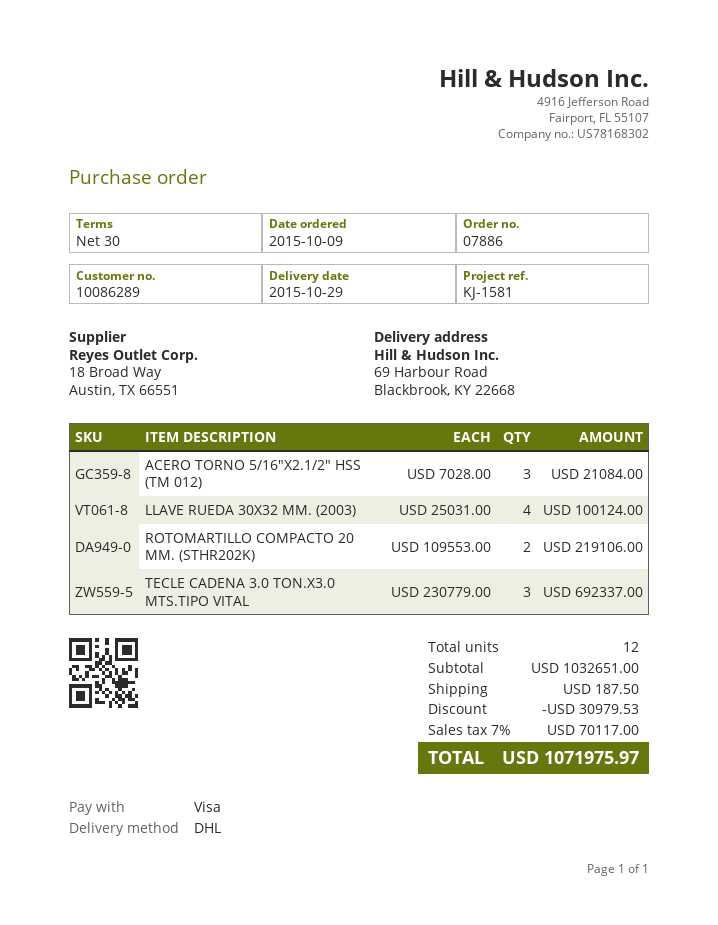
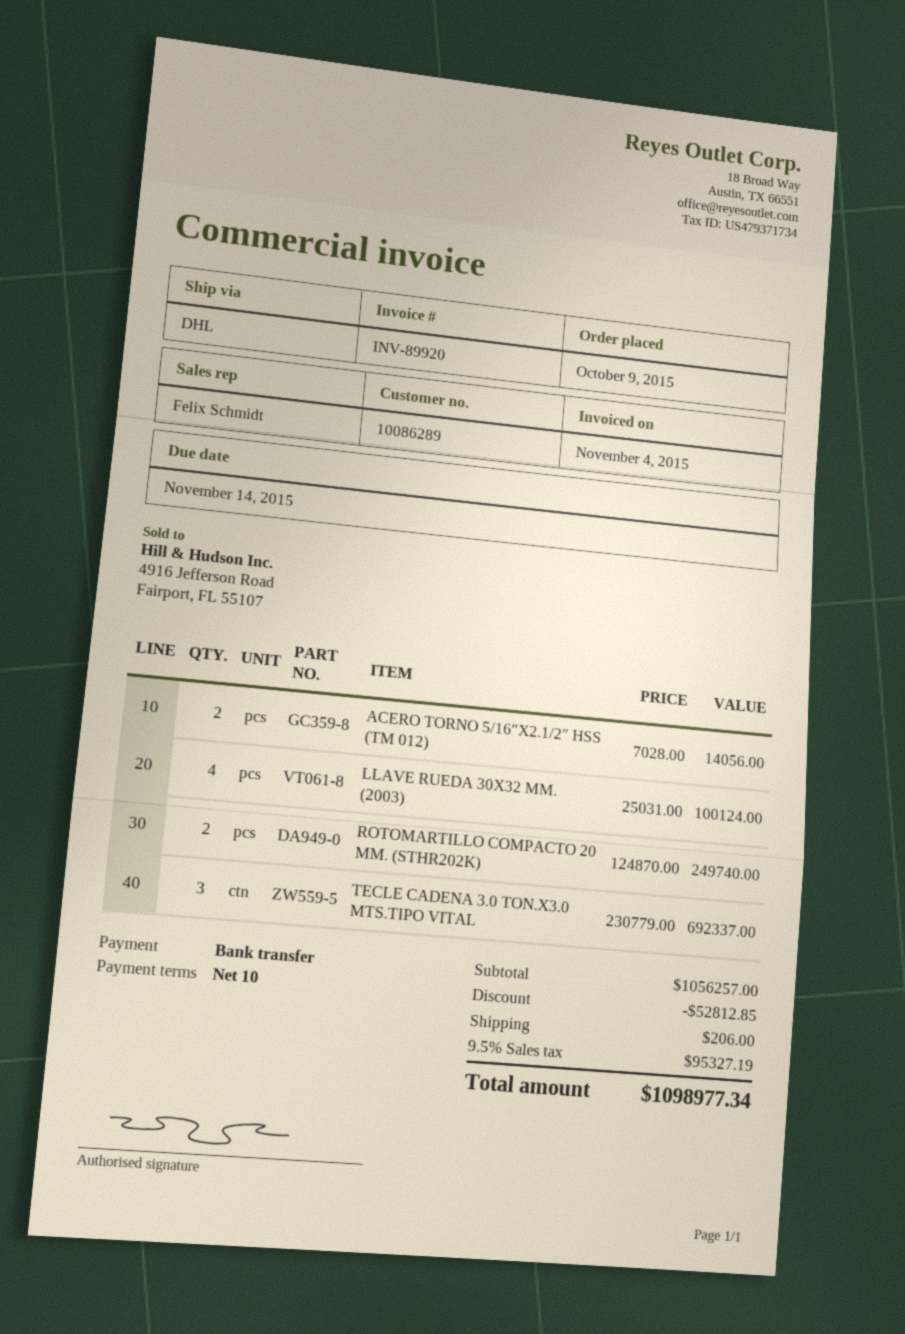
payment terms: 30 days -> 10 days
payment method: Visa -> bank transfer
ACERO TORNO 5/16″X2.1/2″ HSS (TM 012): 3 x 7028.00 = 21084.00 -> 2 x 7028.00 = 14056.00
ROTOMARTILLO COMPACTO 20 MM. (STHR202K): 2 x 109553.00 = 219106.00 -> 2 x 124870.00 = 249740.00
subtotal: 1032651.00 -> 1056257.00
discount: 30979.53 -> 52812.85
shipping: 187.50 -> 206.00
tax: 7% = 70117.00 -> 9.5% = 95327.19
total: 1071975.97 -> 1098977.34

